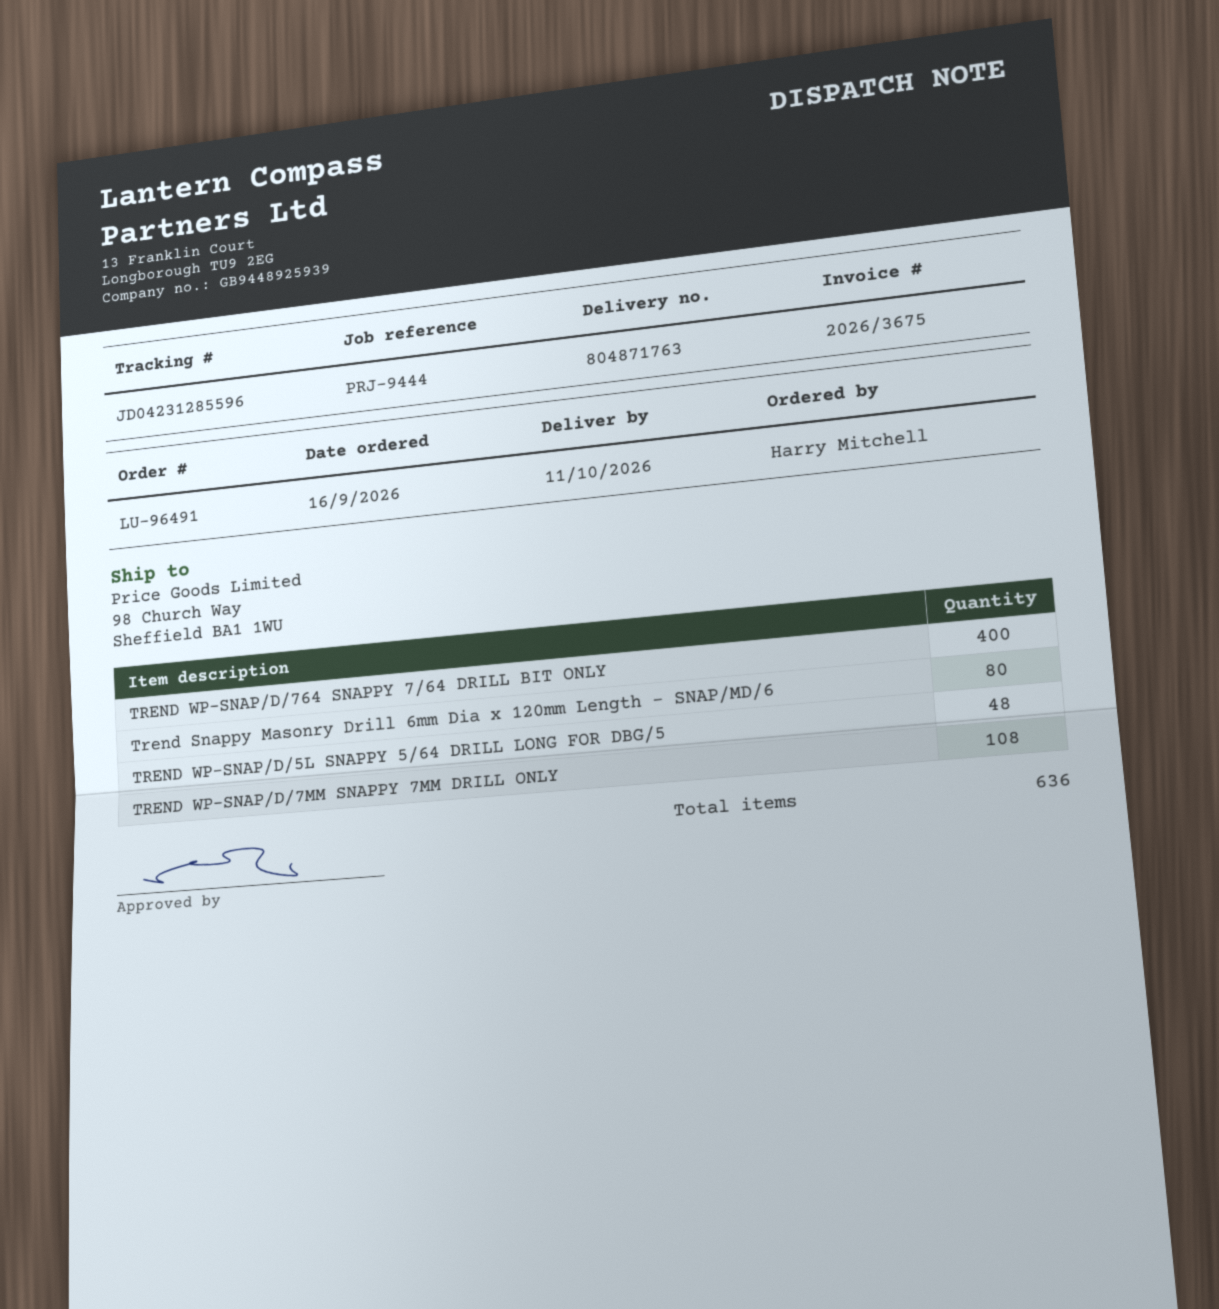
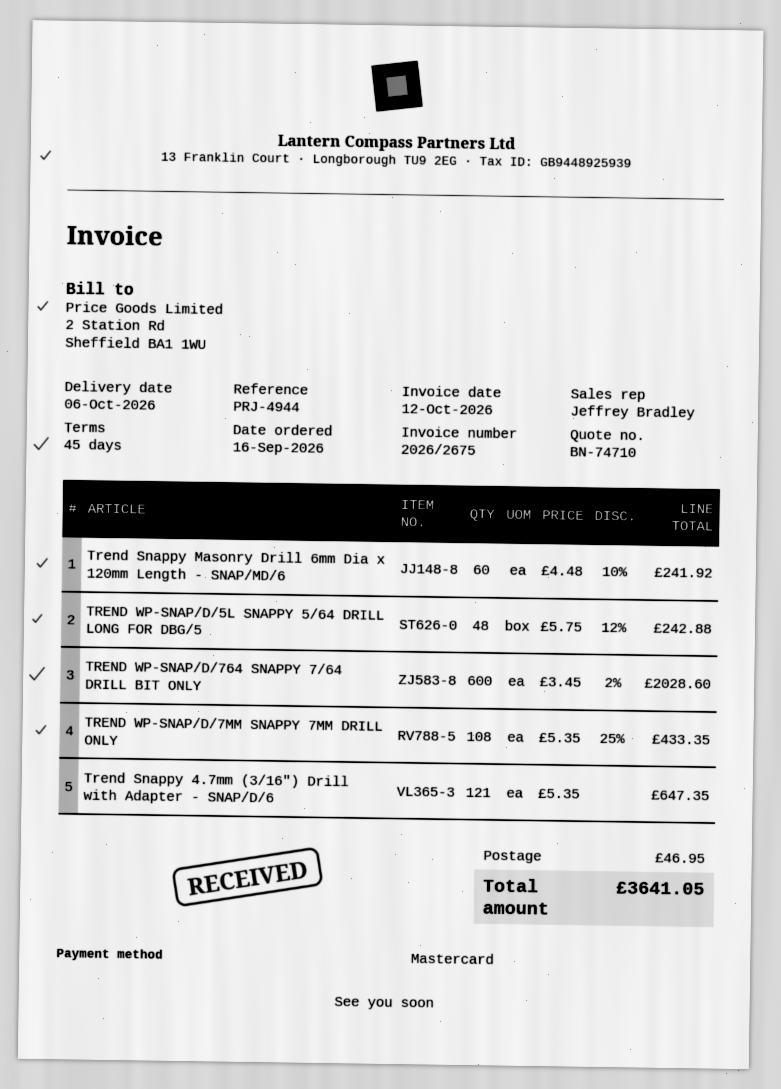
delivery date: 2026-10-11 -> 2026-10-06
invoice number: 2026/3675 -> 2026/2675
reference: PRJ-9444 -> PRJ-4944
TREND WP-SNAP/D/764 SNAPPY 7/64 DRILL BIT ONLY: 400 -> 600
Trend Snappy Masonry Drill 6mm Dia x 120mm Length - SNAP/MD/6: 80 -> 60
Trend Snappy 4.7mm (3/16") Drill with Adapter - SNAP/D/6: none -> 121

